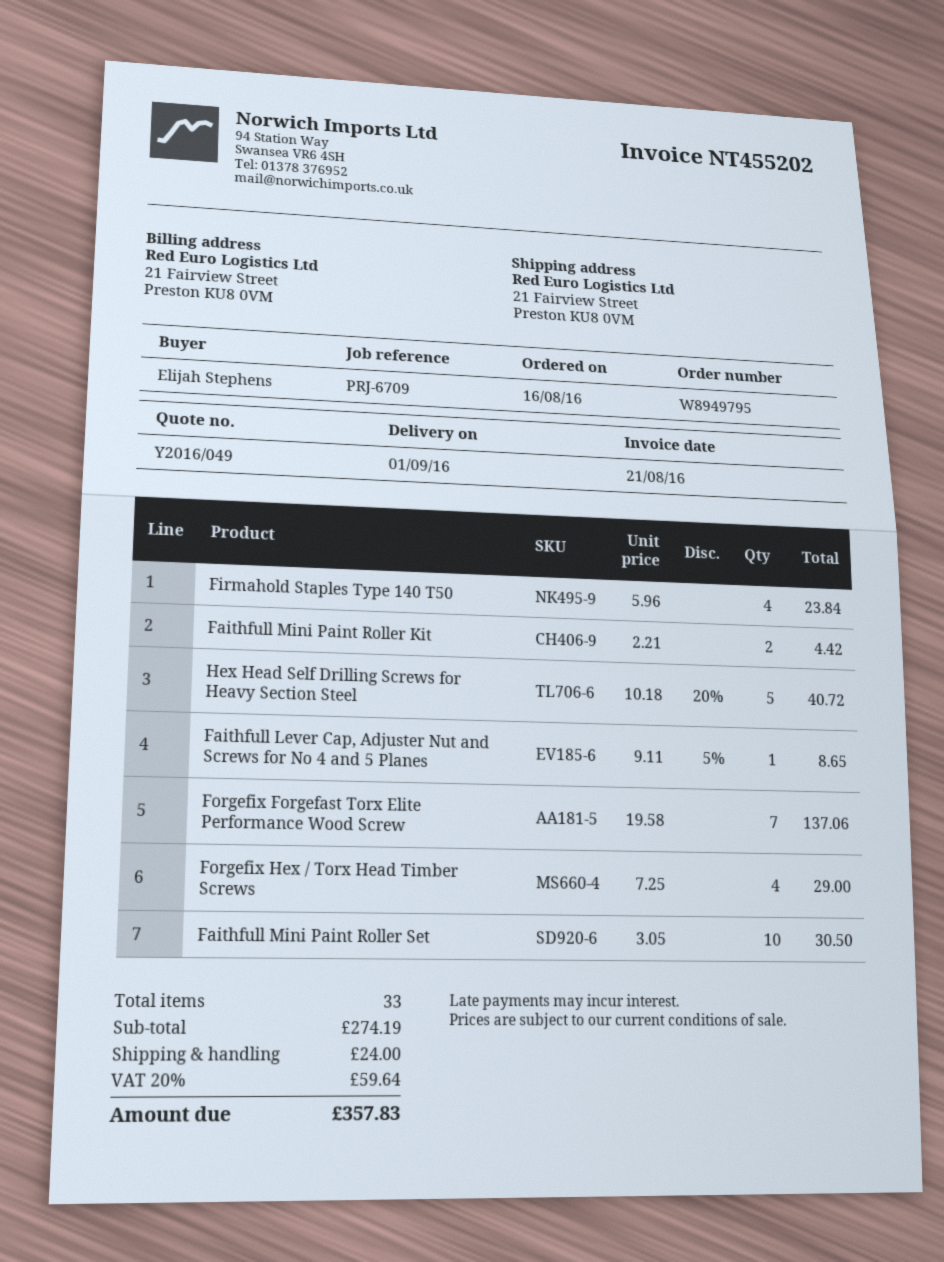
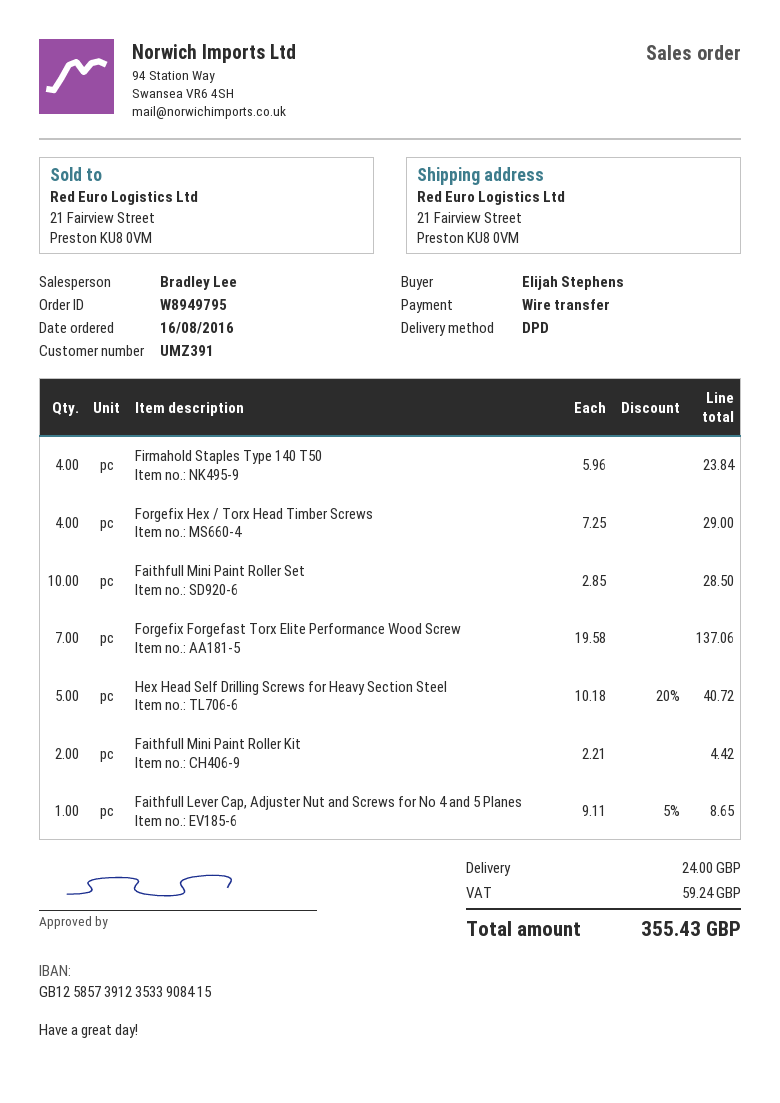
Faithfull Mini Paint Roller Set: 10 x 3.05 = 30.50 -> 10 x 2.85 = 28.50
tax: 59.64 -> 59.24
total: 357.83 -> 355.43

